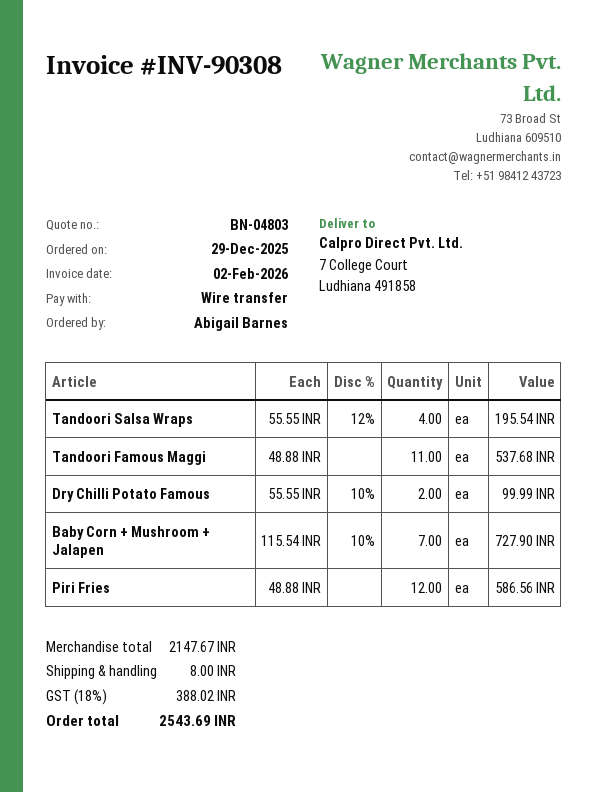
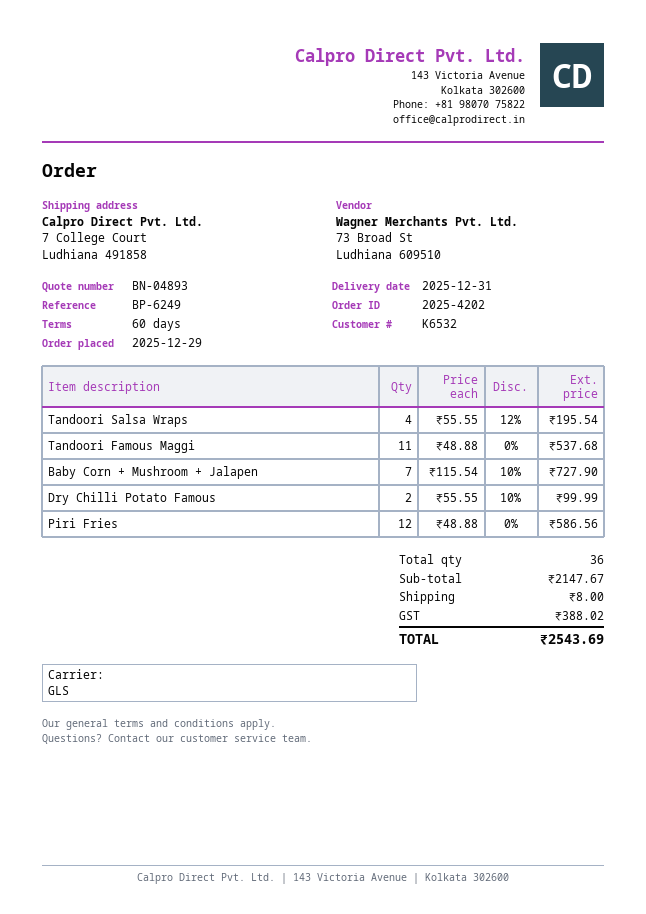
quote number: BN-04803 -> BN-04893

